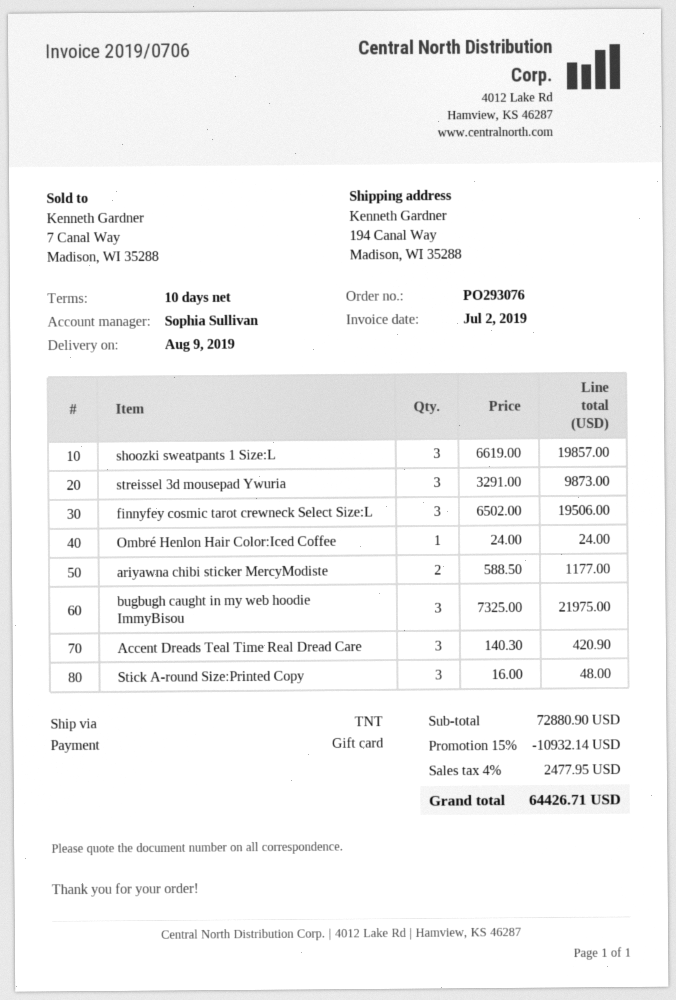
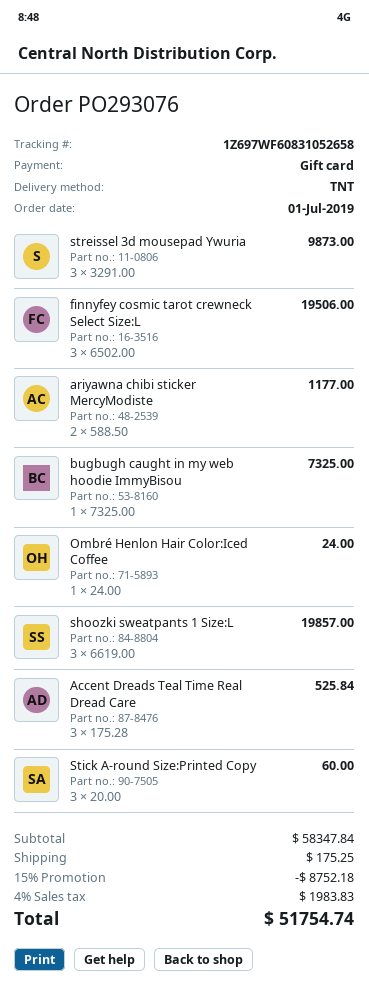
bugbugh caught in my web hoodie ImmyBisou: 3 x 7325.00 = 21975.00 -> 1 x 7325.00 = 7325.00
Accent Dreads Teal Time Real Dread Care: 3 x 140.30 = 420.90 -> 3 x 175.28 = 525.84
Stick A-round Size:Printed Copy: 3 x 16.00 = 48.00 -> 3 x 20.00 = 60.00
subtotal: 72880.90 -> 58347.84
discount: 15% = 10932.14 -> 15% = 8752.18
shipping: none -> 175.25
tax: 4% = 2477.95 -> 4% = 1983.83
total: 64426.71 -> 51754.74

